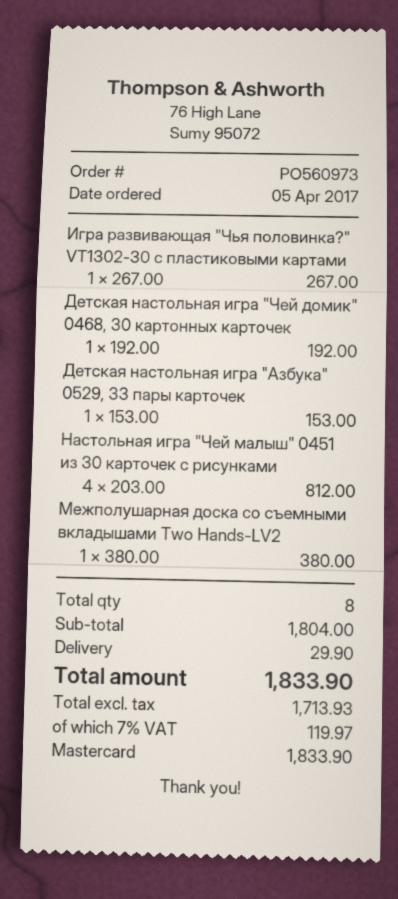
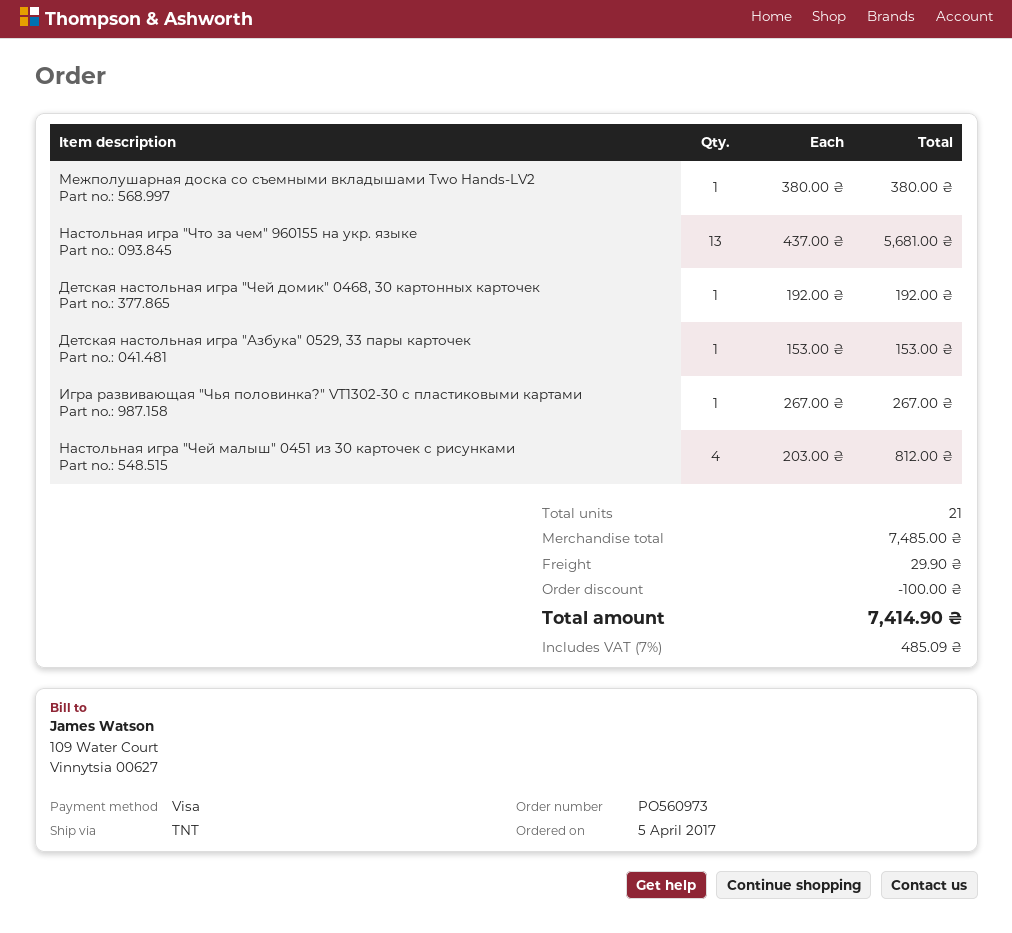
payment method: Mastercard -> Visa
Настольная игра "Что за чем" 960155 на укр. языке: none -> 13 x 437.00 = 5681.00
total quantity: 8 -> 21
subtotal: 1804.00 -> 7485.00
discount: none -> 100.00
tax: 7% = 119.97 -> 7% = 485.09
total: 1833.90 -> 7414.90

